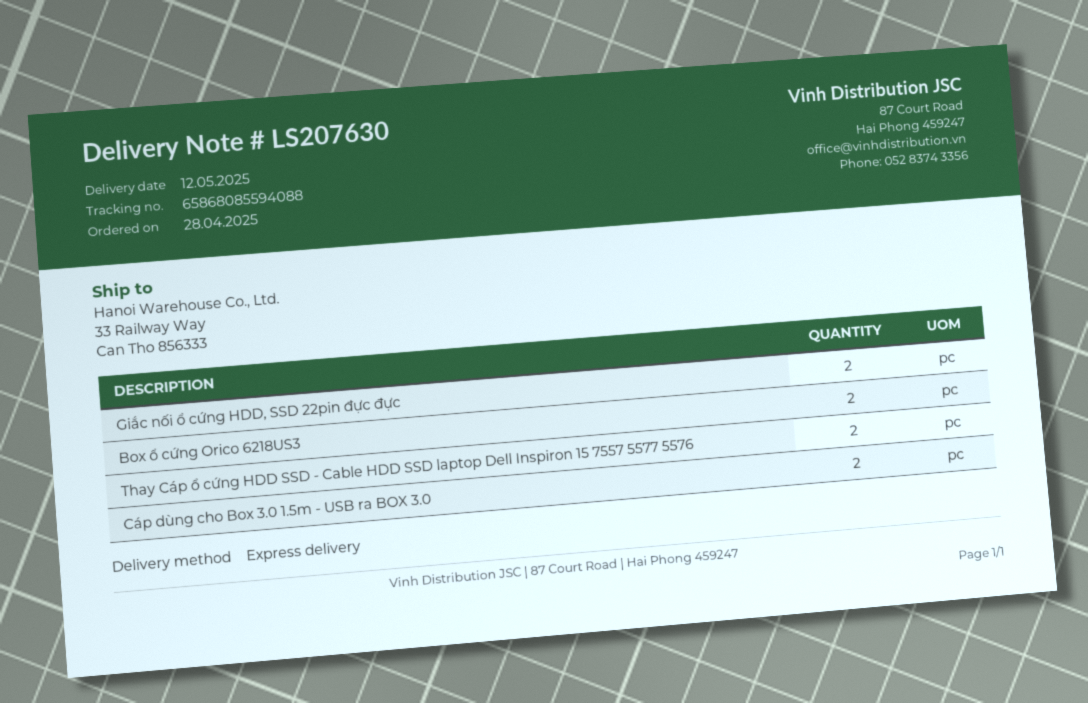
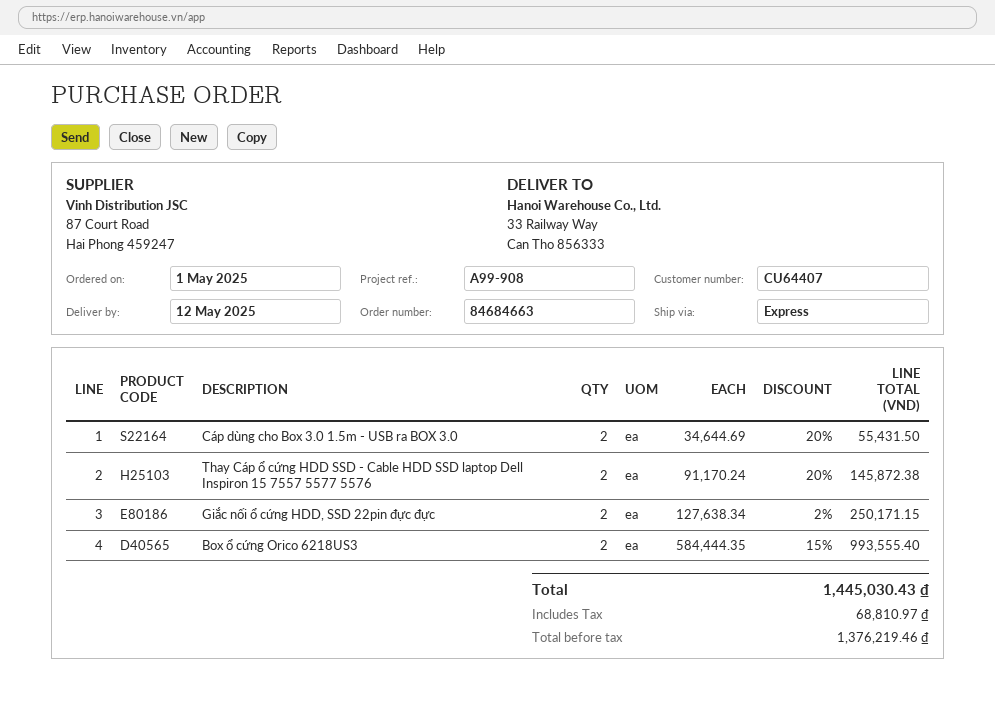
order date: 2025-04-28 -> 2025-05-01

